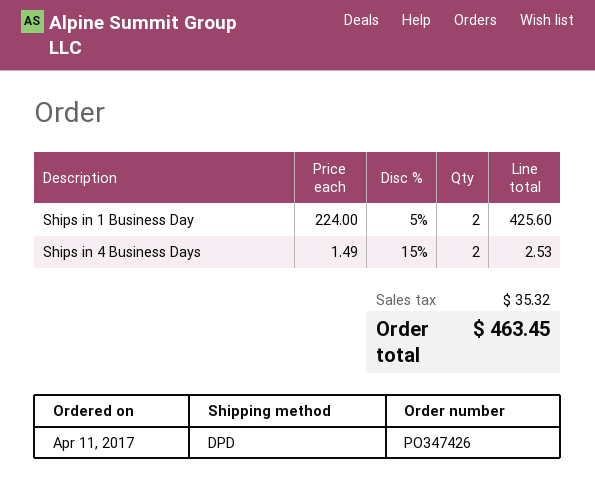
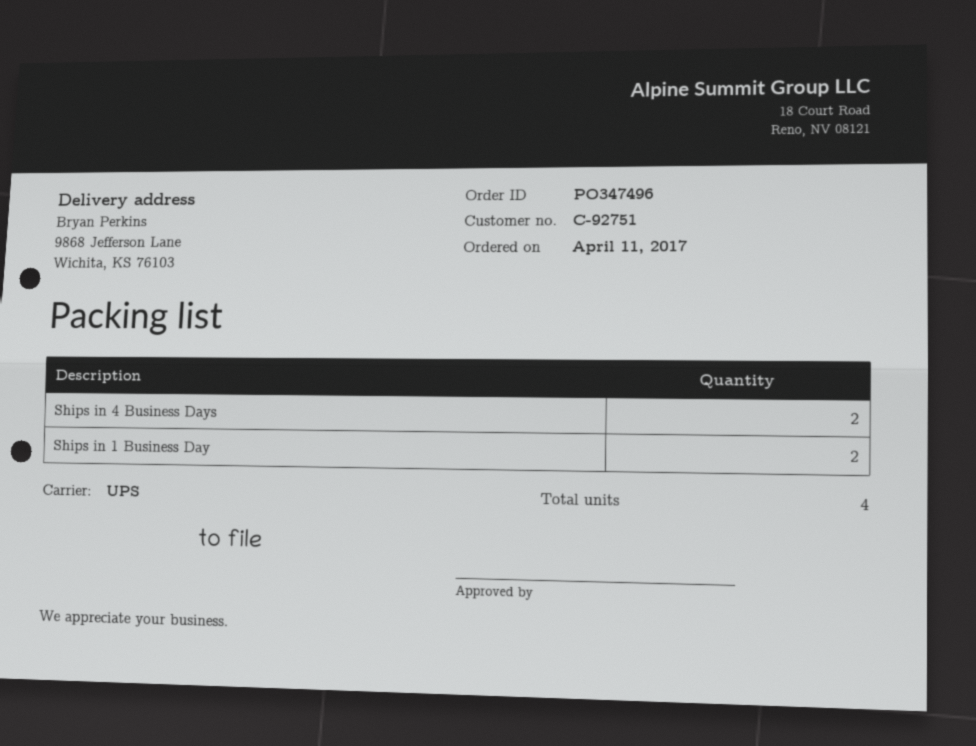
order number: PO347426 -> PO347496
shipping method: DPD -> UPS

